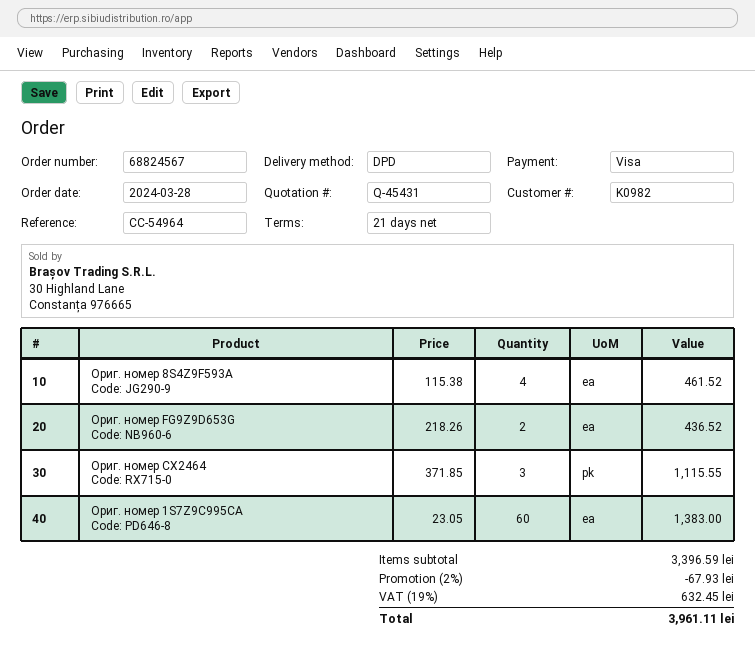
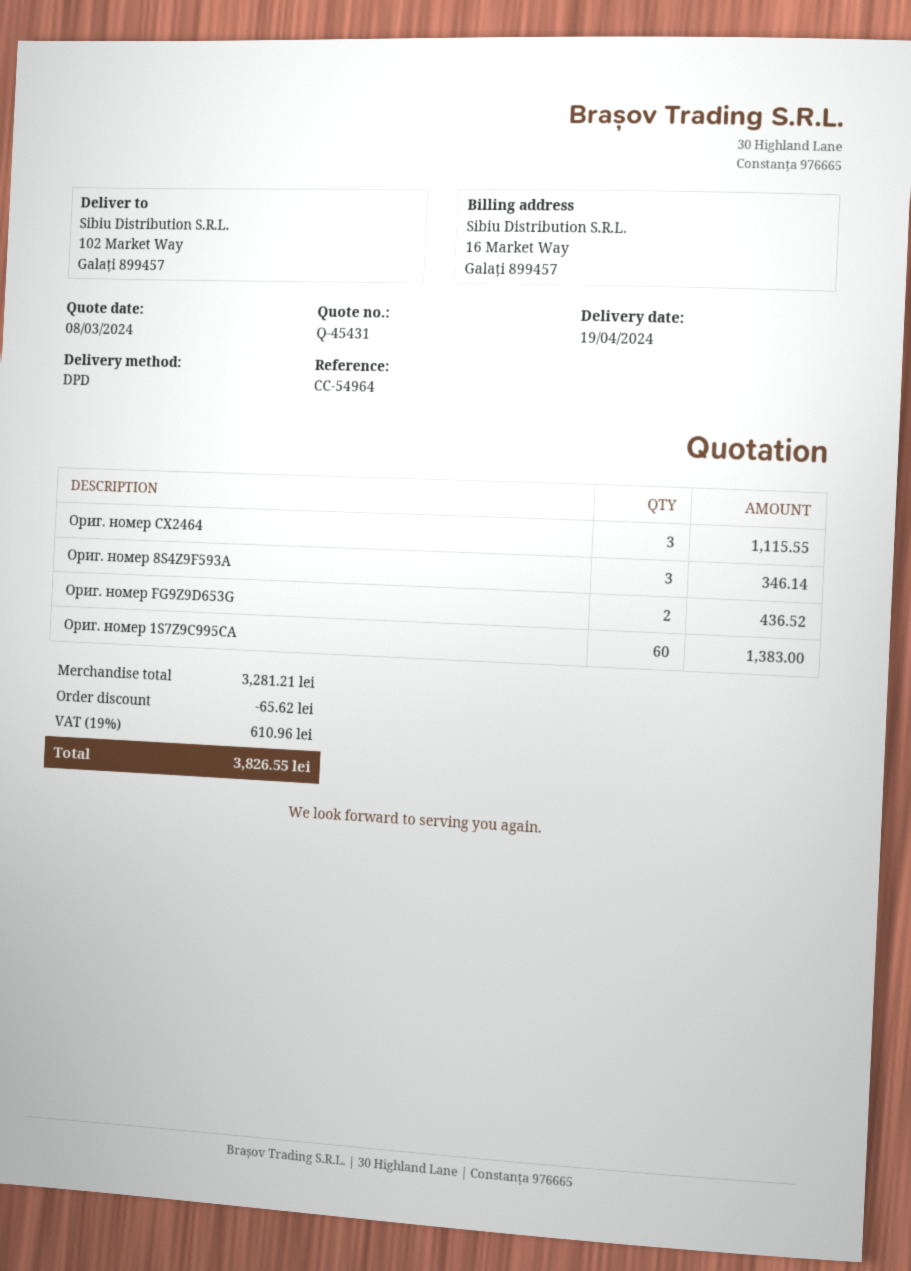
Ориг. номер 8S4Z9F593A: 4 for 461.52 -> 3 for 346.14
subtotal: 3396.59 -> 3281.21
discount: 67.93 -> 65.62
tax: 19% = 632.45 -> 19% = 610.96
total: 3961.11 -> 3826.55

